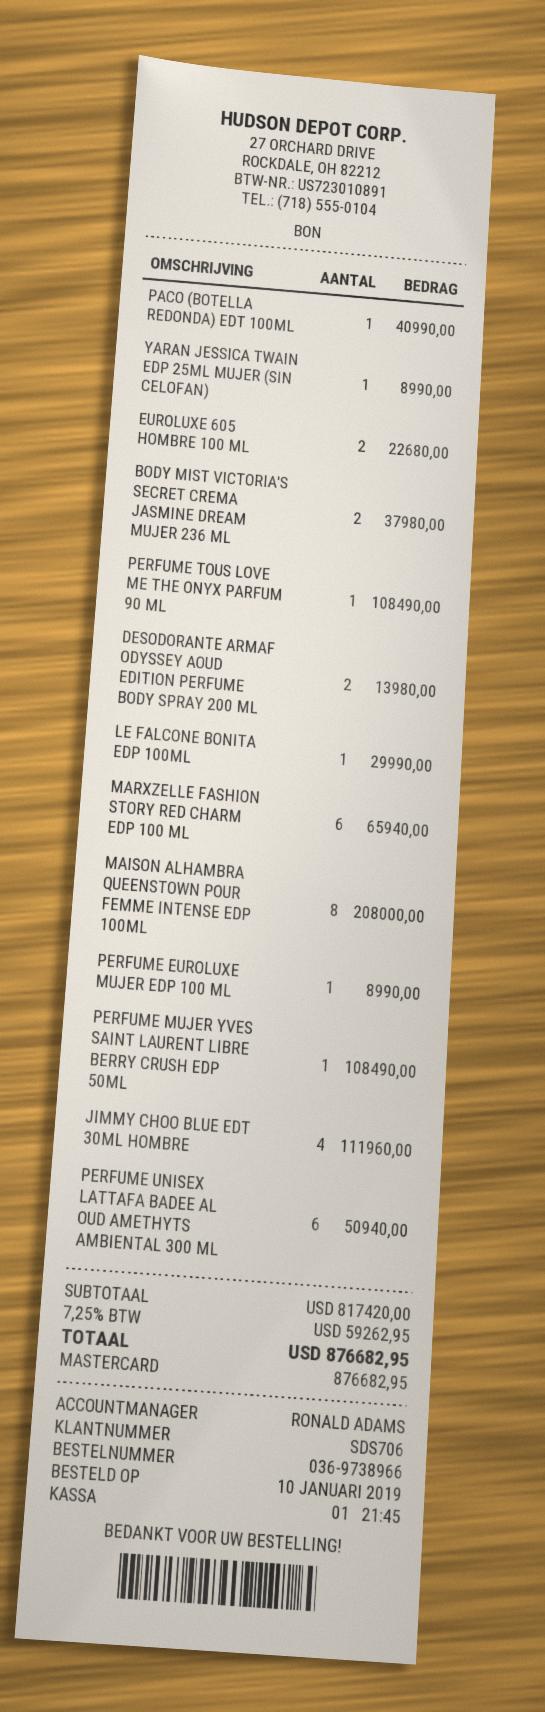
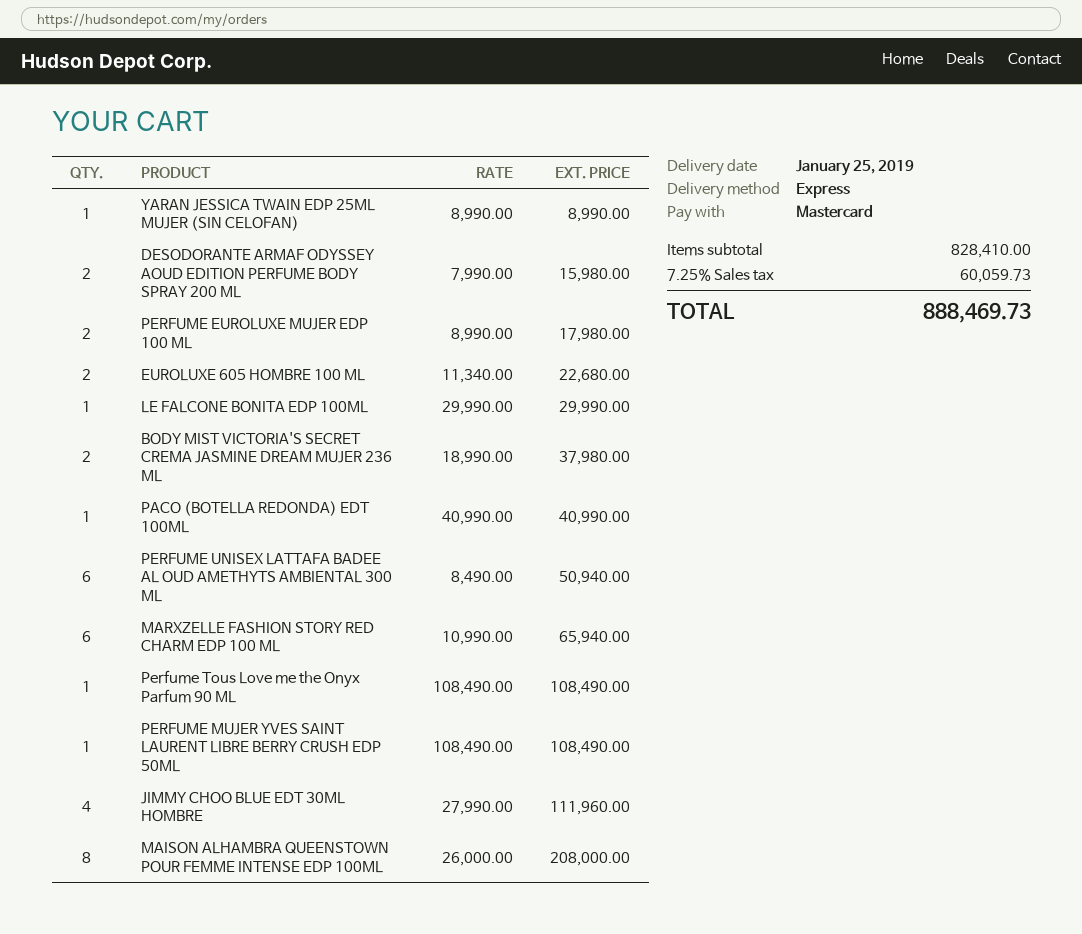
DESODORANTE ARMAF ODYSSEY AOUD EDITION PERFUME BODY SPRAY 200 ML: 2 for 13980.00 -> 2 for 15980.00
PERFUME EUROLUXE MUJER EDP 100 ML: 1 for 8990.00 -> 2 for 17980.00
subtotal: 817420.00 -> 828410.00
tax: 7.25% = 59262.95 -> 7.25% = 60059.73
total: 876682.95 -> 888469.73

